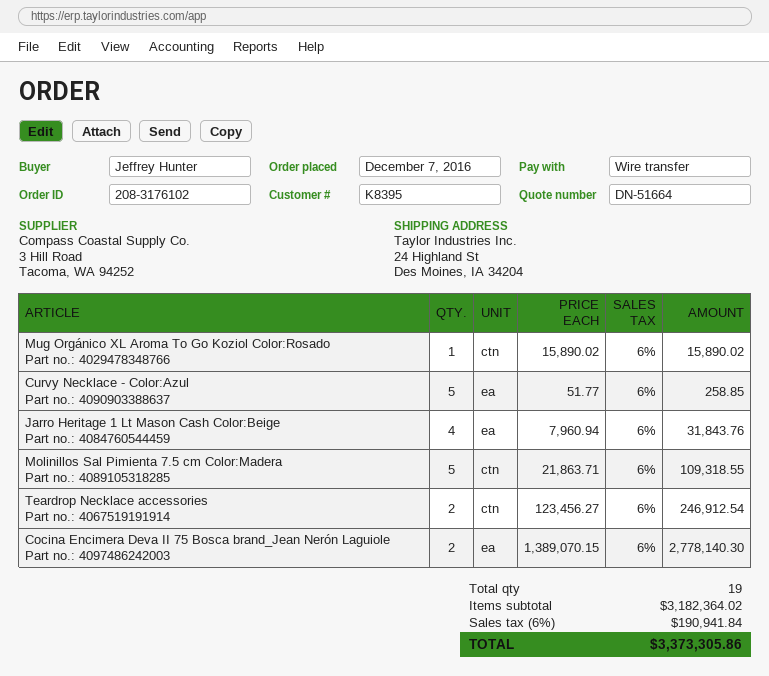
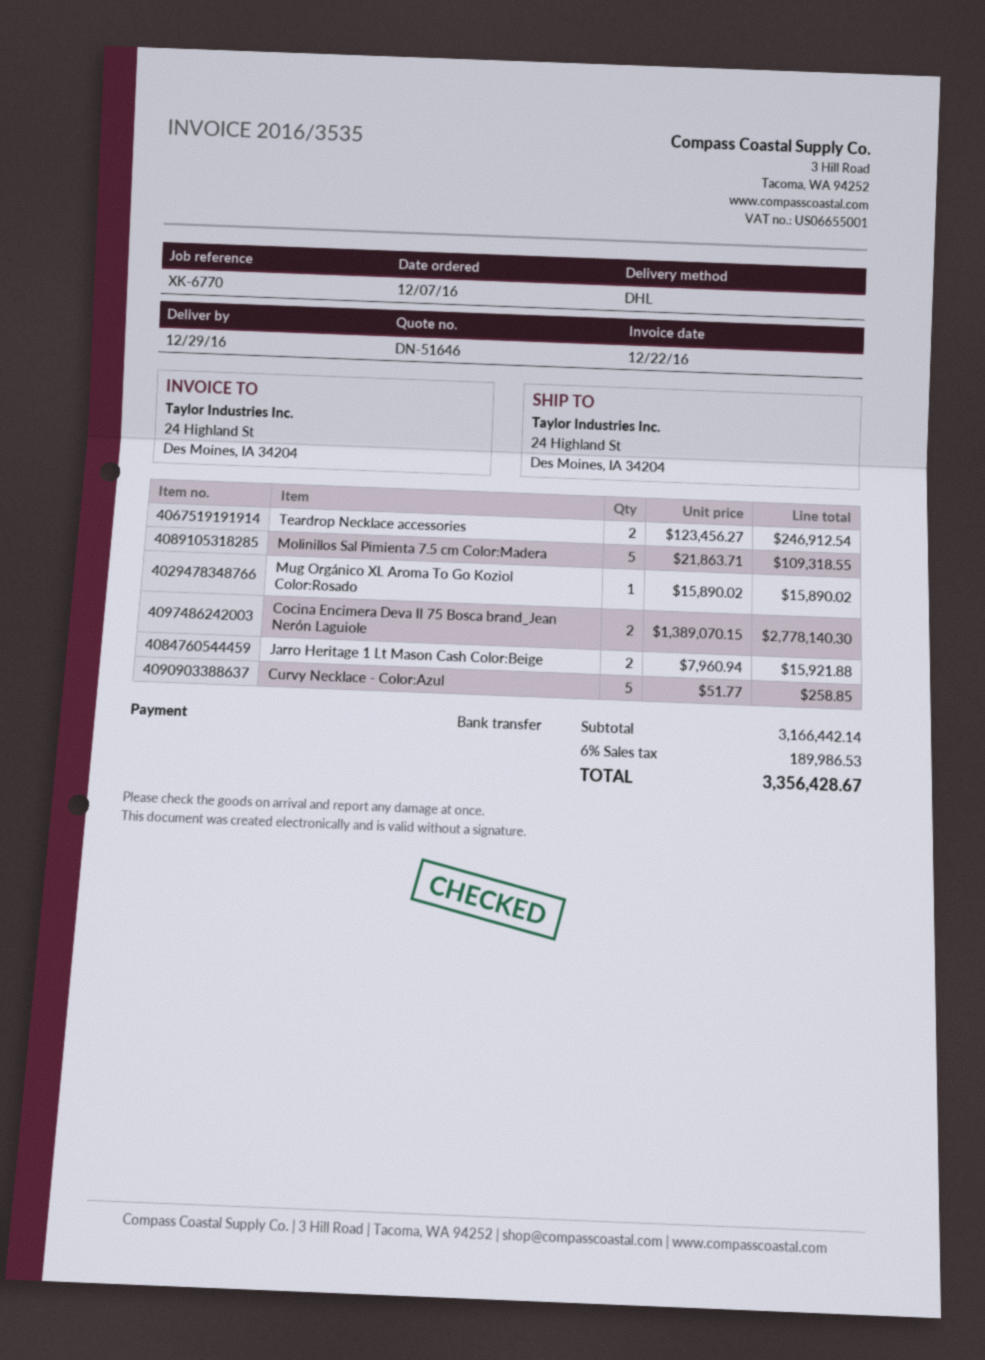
quote number: DN-51664 -> DN-51646
Jarro Heritage 1 Lt Mason Cash Color:Beige: 4 x 7960.94 = 31843.76 -> 2 x 7960.94 = 15921.88
subtotal: 3182364.02 -> 3166442.14
tax: 6% = 190941.84 -> 6% = 189986.53
total: 3373305.86 -> 3356428.67

